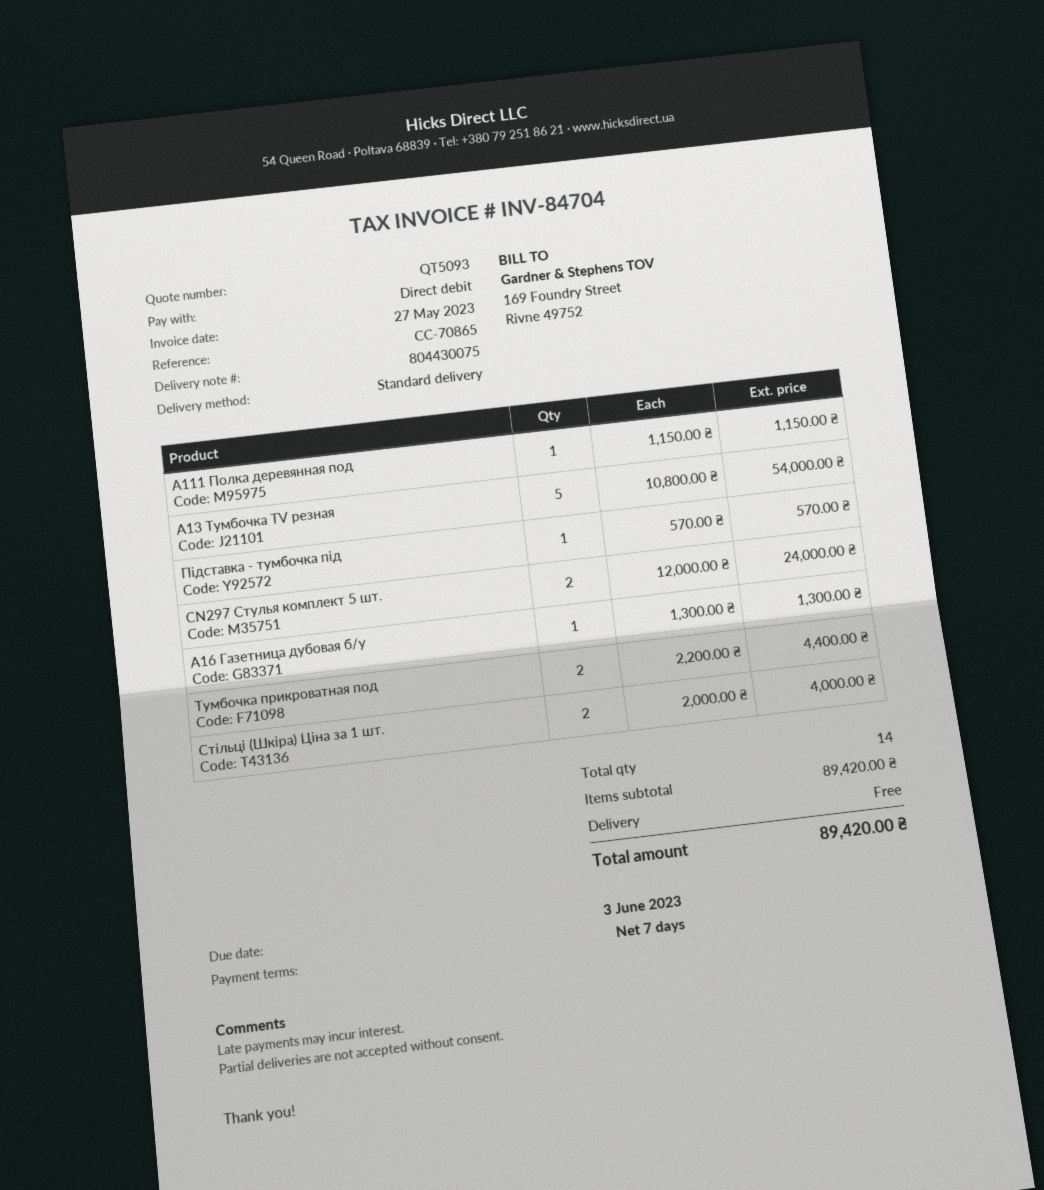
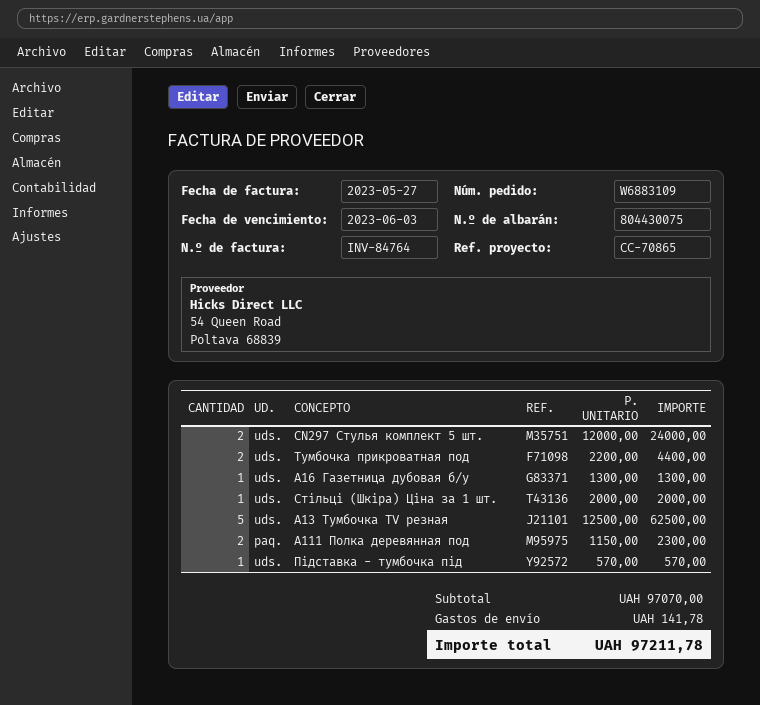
invoice number: INV-84704 -> INV-84764
А111 Полка деревянная под: 1 x 1150.00 = 1150.00 -> 2 x 1150.00 = 2300.00
А13 Тумбочка TV резная: 5 x 10800.00 = 54000.00 -> 5 x 12500.00 = 62500.00
Стільці (Шкіра) Ціна за 1 шт.: 2 x 2000.00 = 4000.00 -> 1 x 2000.00 = 2000.00
subtotal: 89420.00 -> 97070.00
shipping: 0.00 -> 141.78
total: 89420.00 -> 97211.78

